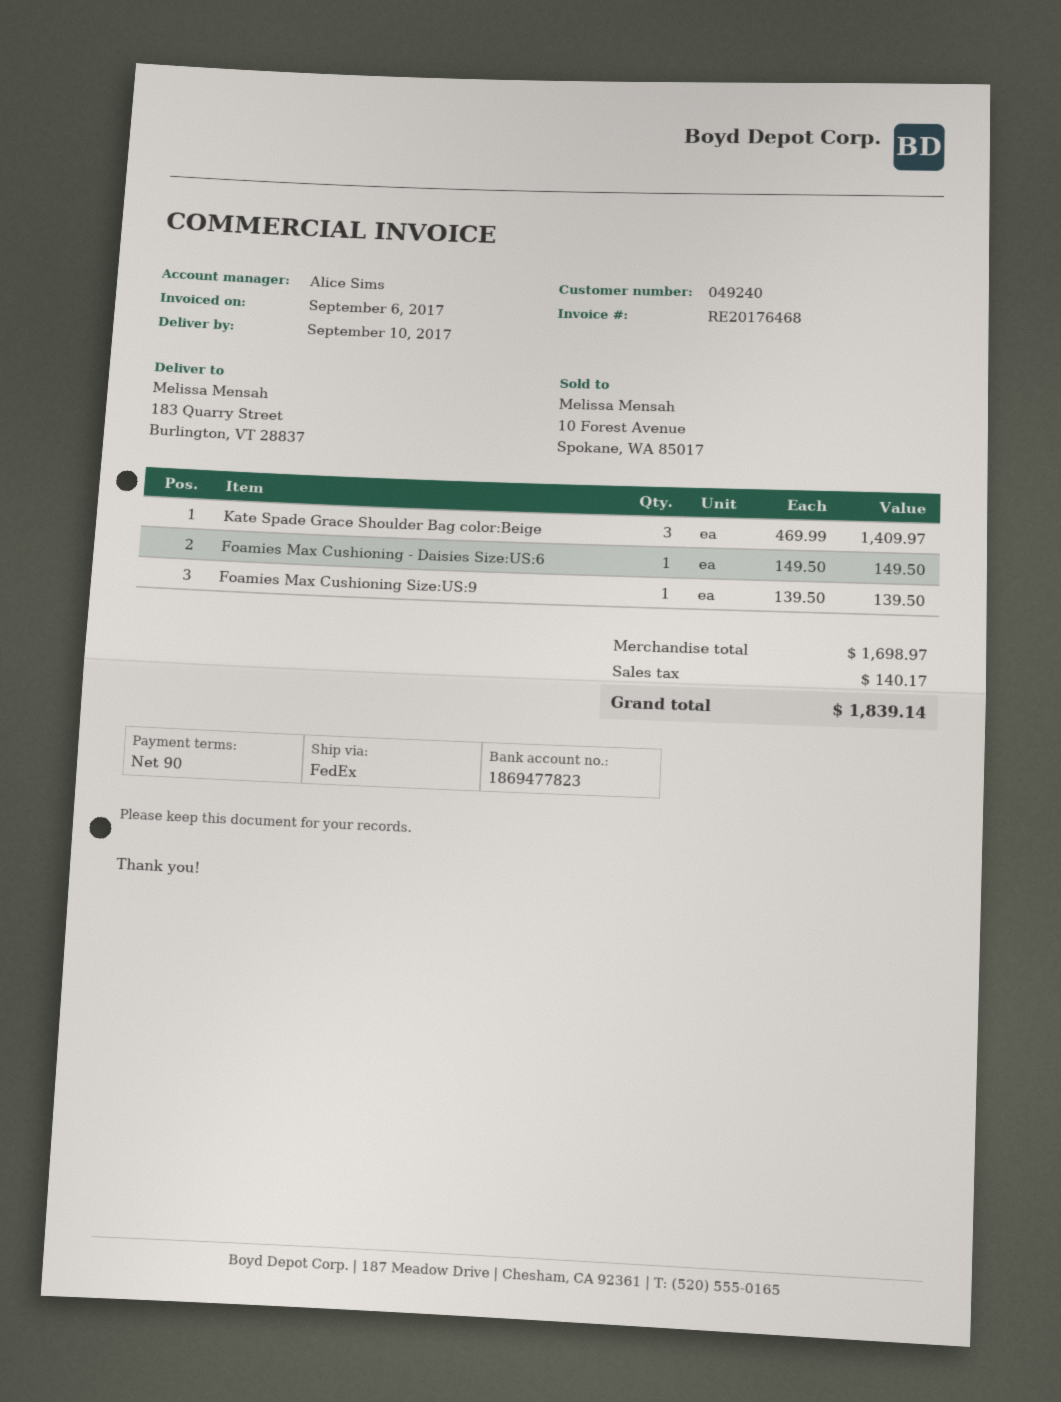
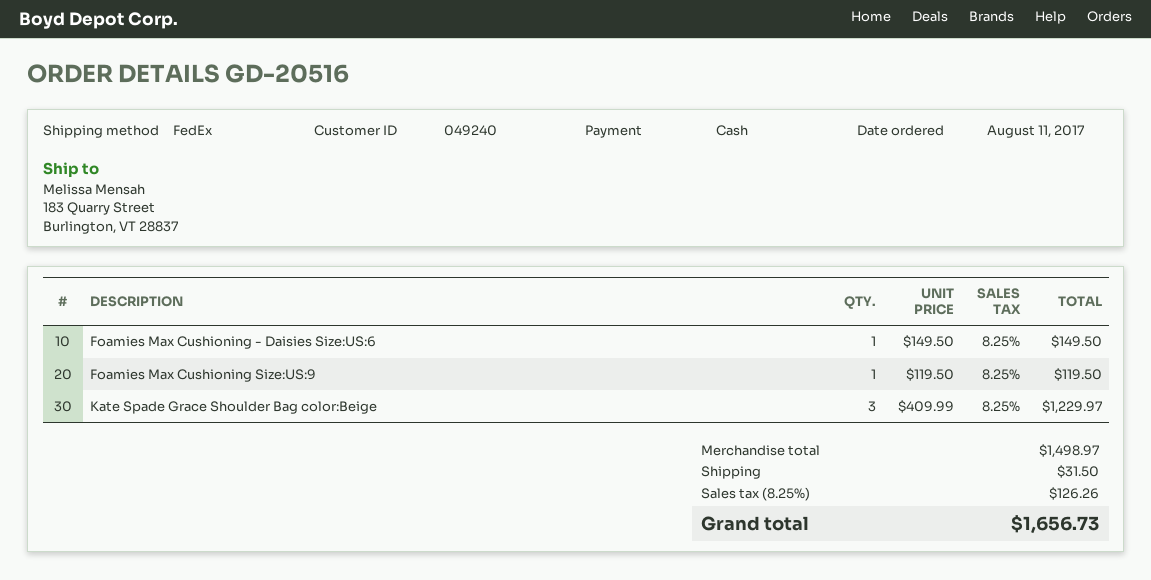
Kate Spade Grace Shoulder Bag color:Beige: 3 x 469.99 = 1409.97 -> 3 x 409.99 = 1229.97
Foamies Max Cushioning Size:US:9: 1 x 139.50 = 139.50 -> 1 x 119.50 = 119.50
subtotal: 1698.97 -> 1498.97
shipping: none -> 31.50
tax: 140.17 -> 126.26
total: 1839.14 -> 1656.73

